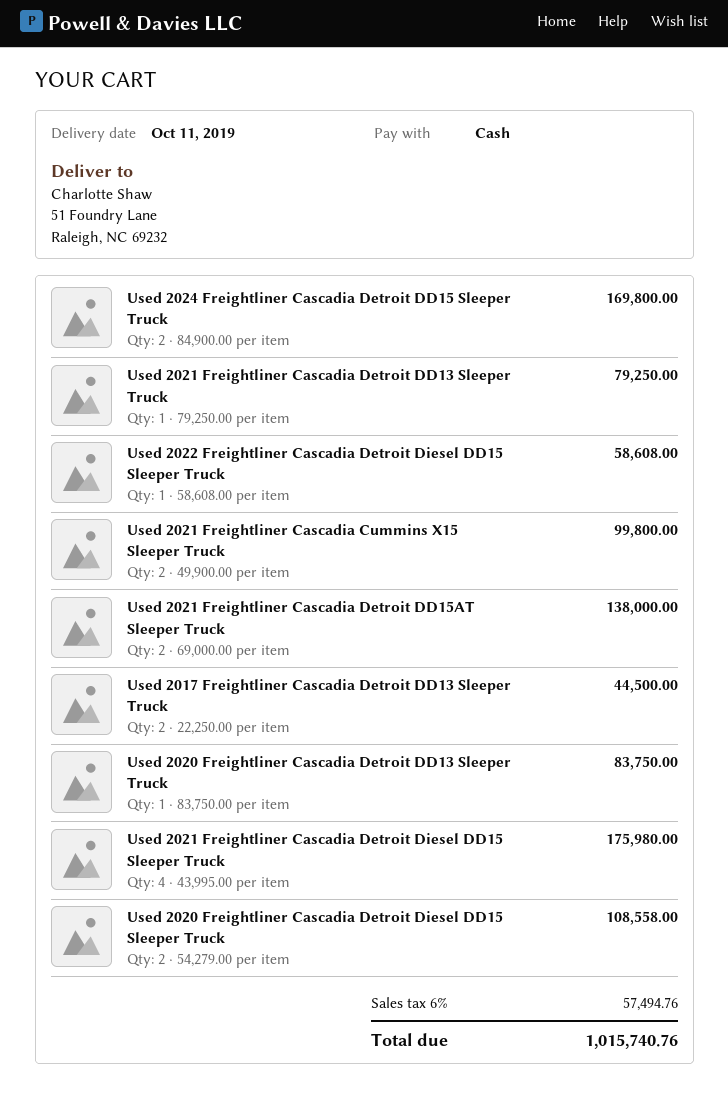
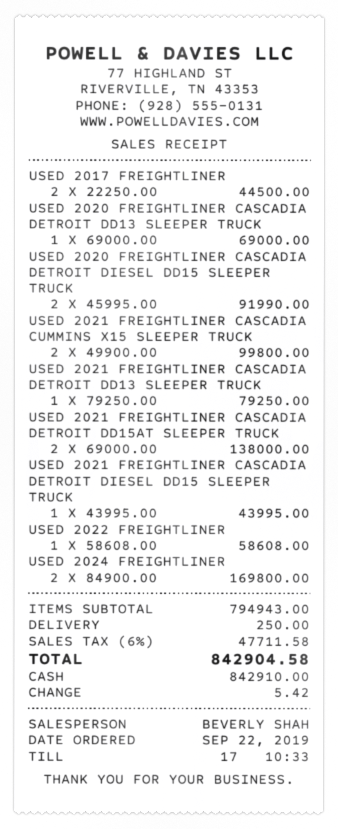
Used 2020 Freightliner Cascadia Detroit DD13 Sleeper Truck: 1 x 83750.00 = 83750.00 -> 1 x 69000.00 = 69000.00
Used 2021 Freightliner Cascadia Detroit Diesel DD15 Sleeper Truck: 4 x 43995.00 = 175980.00 -> 1 x 43995.00 = 43995.00
Used 2020 Freightliner Cascadia Detroit Diesel DD15 Sleeper Truck: 2 x 54279.00 = 108558.00 -> 2 x 45995.00 = 91990.00
shipping: none -> 250.00
tax: 6% = 57494.76 -> 6% = 47711.58
total: 1015740.76 -> 842904.58

